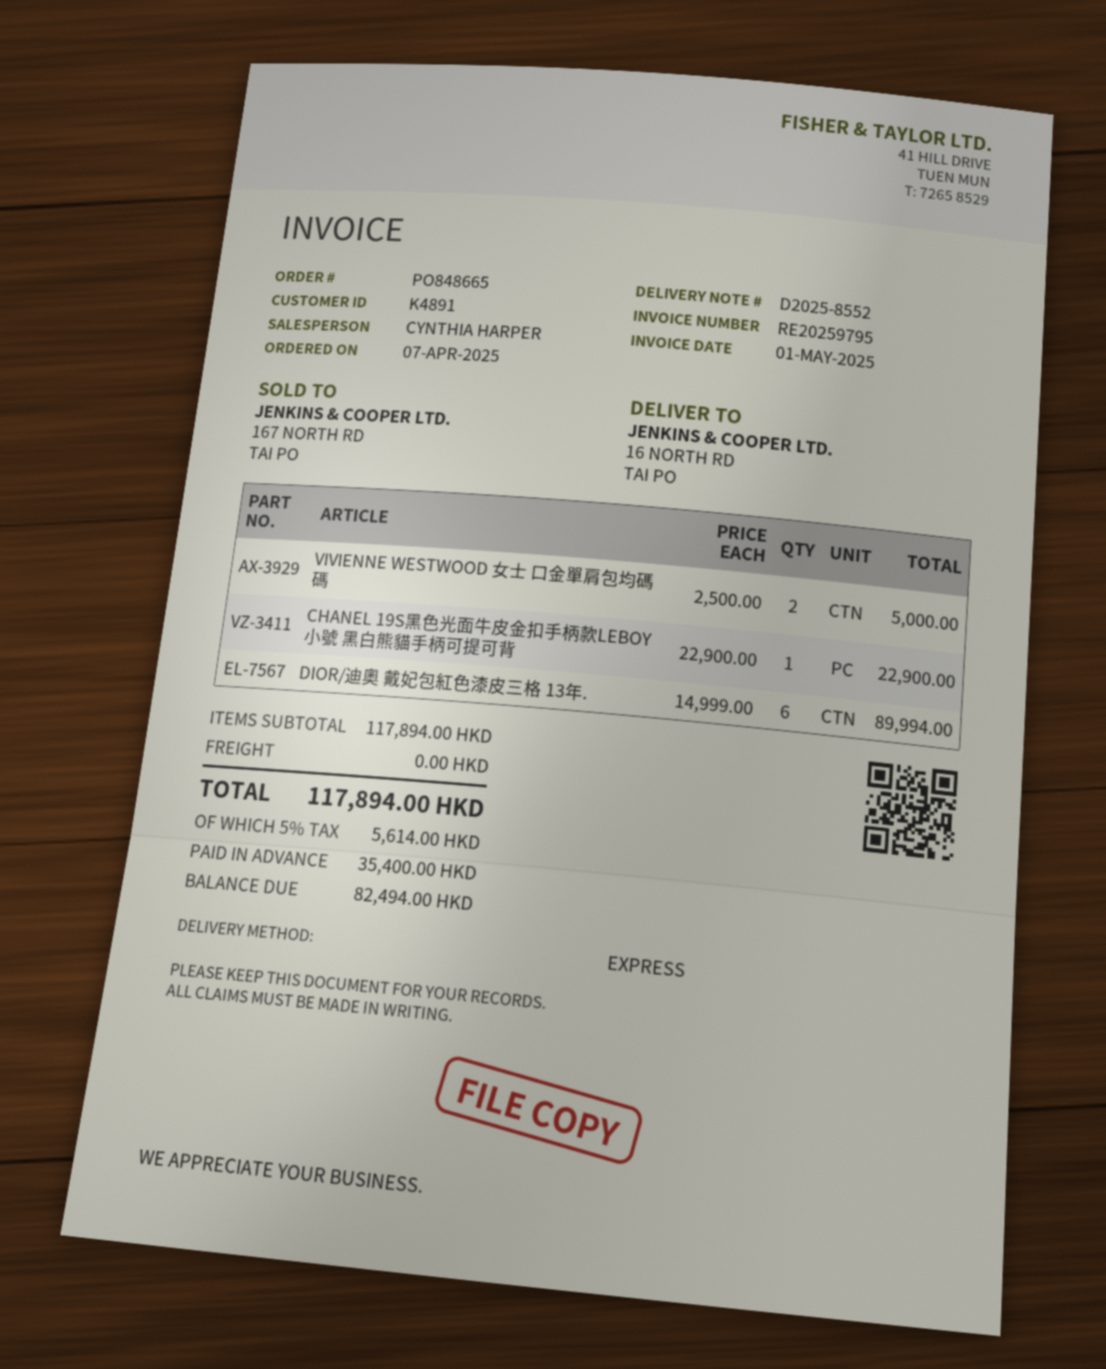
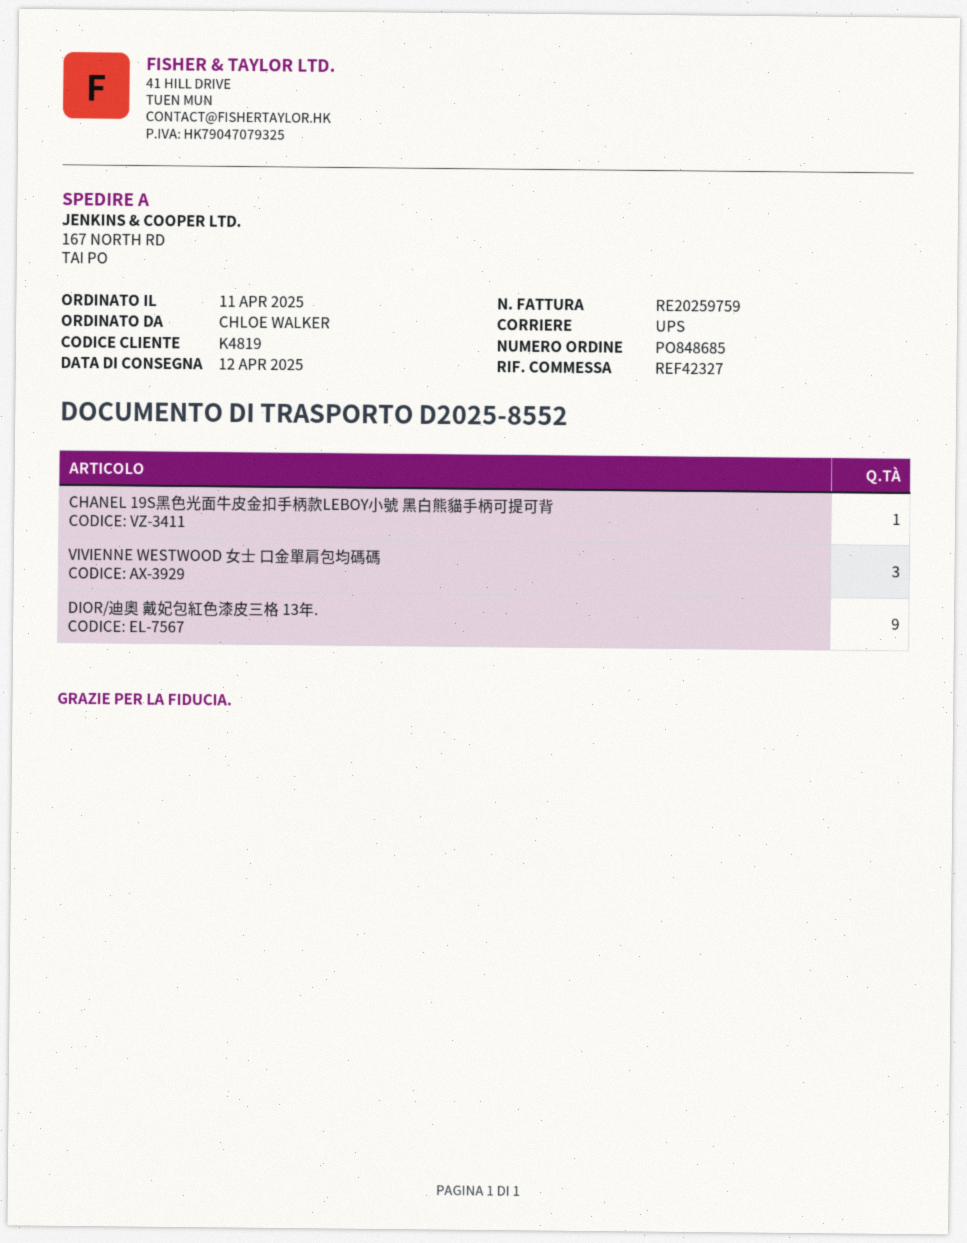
order number: PO848665 -> PO848685
order date: 2025-04-07 -> 2025-04-11
invoice number: RE20259795 -> RE20259759
customer number: K4891 -> K4819
shipping method: express -> UPS
ship to: 16 NORTH RD, TAI PO -> 167 NORTH RD, TAI PO
VIVIENNE WESTWOOD 女士 口金單肩包均碼碼: 2 -> 3
DIOR/迪奧 戴妃包紅色漆皮三格 13年.: 6 -> 9

